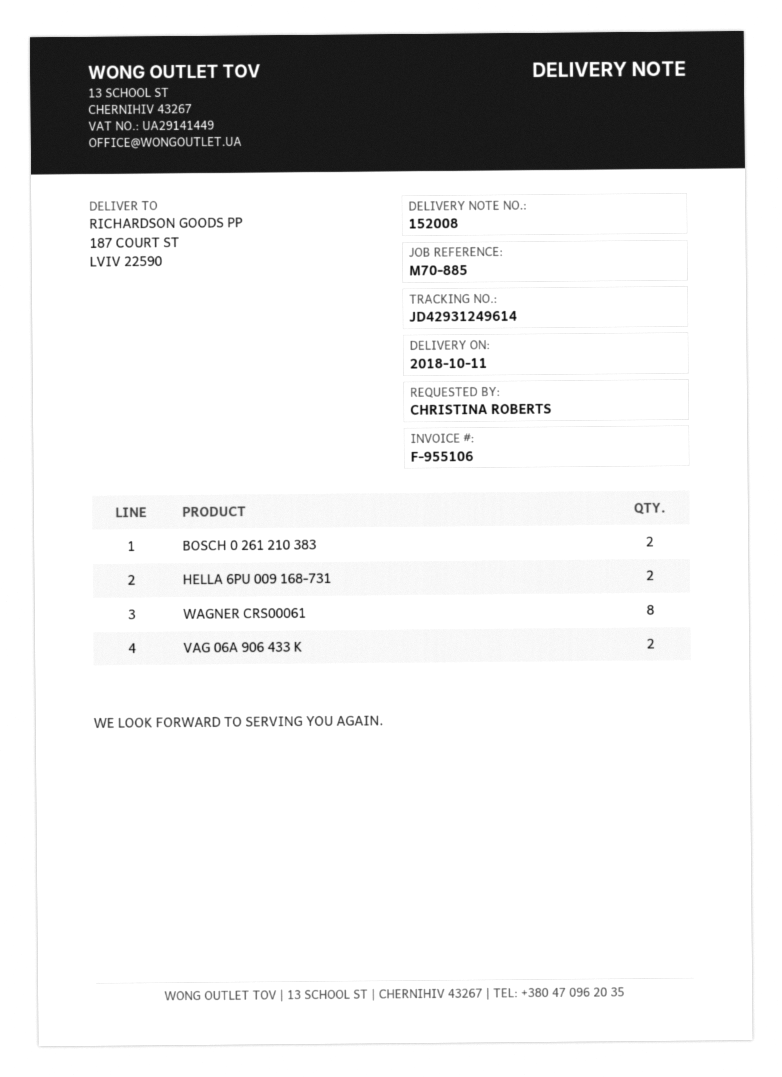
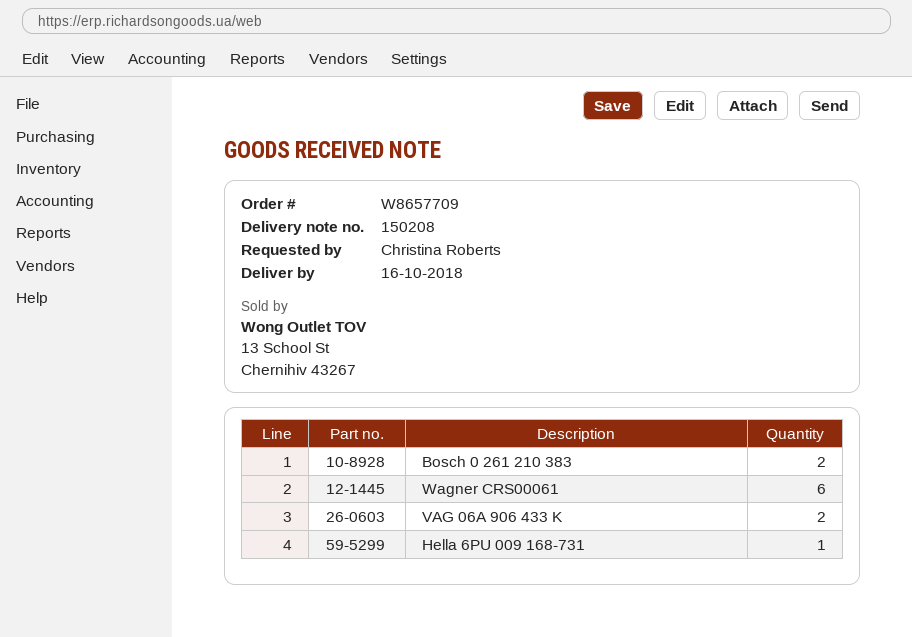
delivery note number: 152008 -> 150208
delivery date: 2018-10-11 -> 2018-10-16
HELLA 6PU 009 168-731: 2 -> 1
WAGNER CRS00061: 8 -> 6

